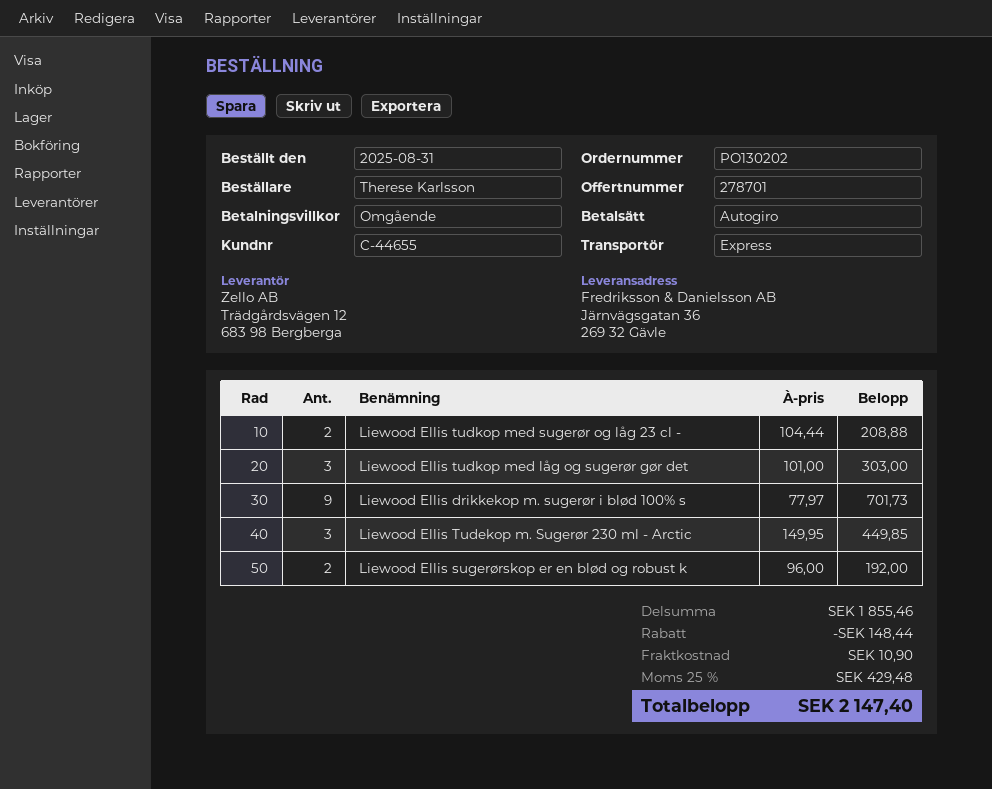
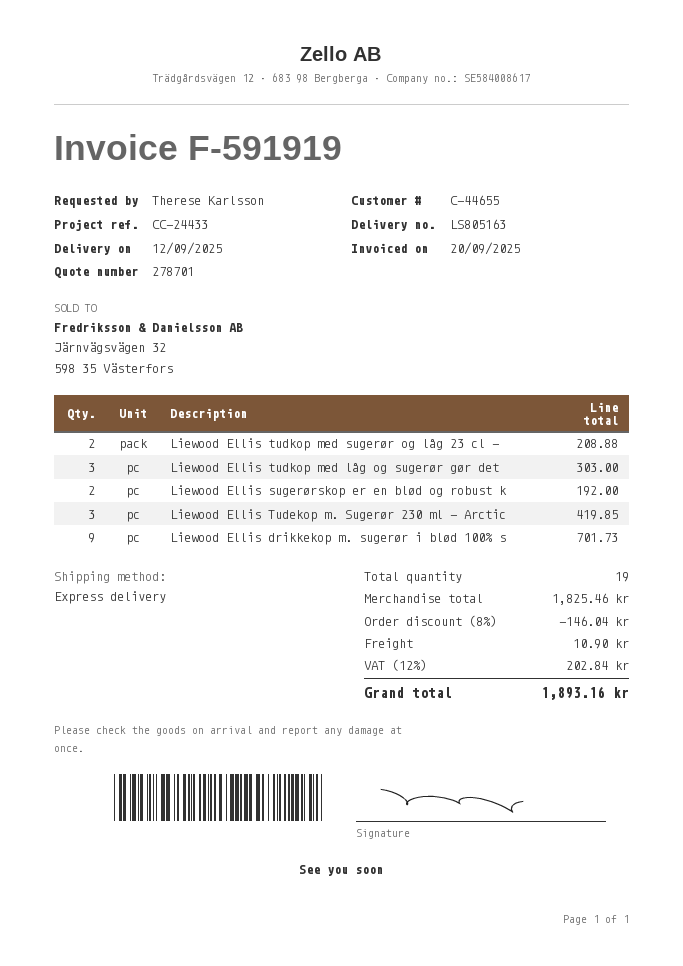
Liewood Ellis Tudekop m. Sugerør 230 ml - Arctic: 3 for 449.85 -> 3 for 419.85
subtotal: 1855.46 -> 1825.46
discount: 148.44 -> 146.04
tax: 25% = 429.48 -> 12% = 202.84
total: 2147.40 -> 1893.16

